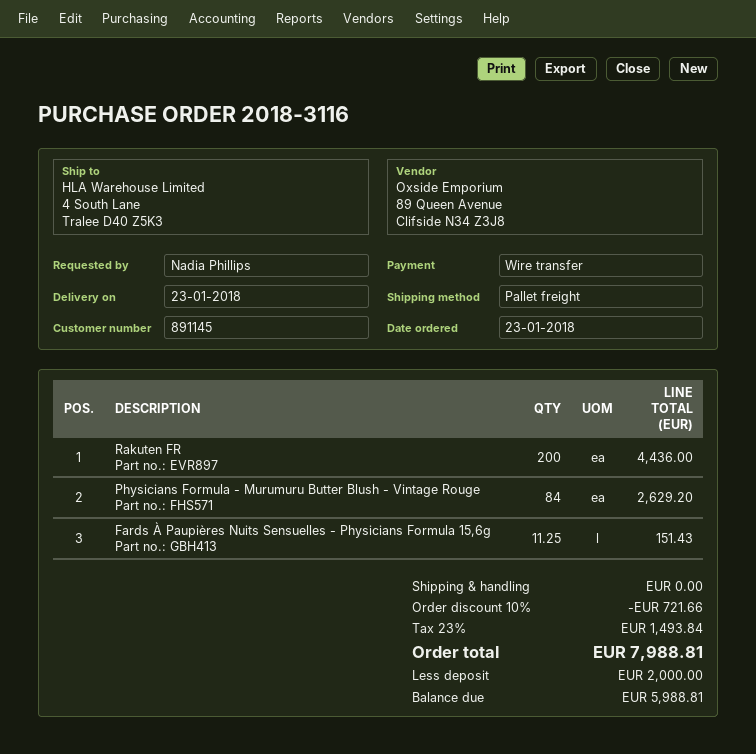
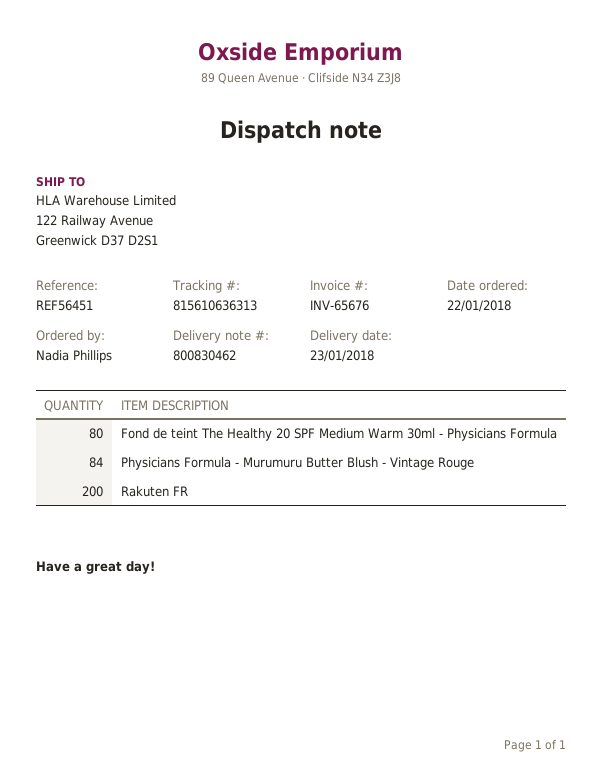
order date: 2018-01-23 -> 2018-01-22
ship to: 4 South Lane, Tralee D40 Z5K3 -> 122 Railway Avenue, Greenwick D37 D2S1
Fards À Paupières Nuits Sensuelles - Physicians Formula 15,6g: 11.25 -> none
Fond de teint The Healthy 20 SPF Medium Warm 30ml - Physicians Formula: none -> 80

